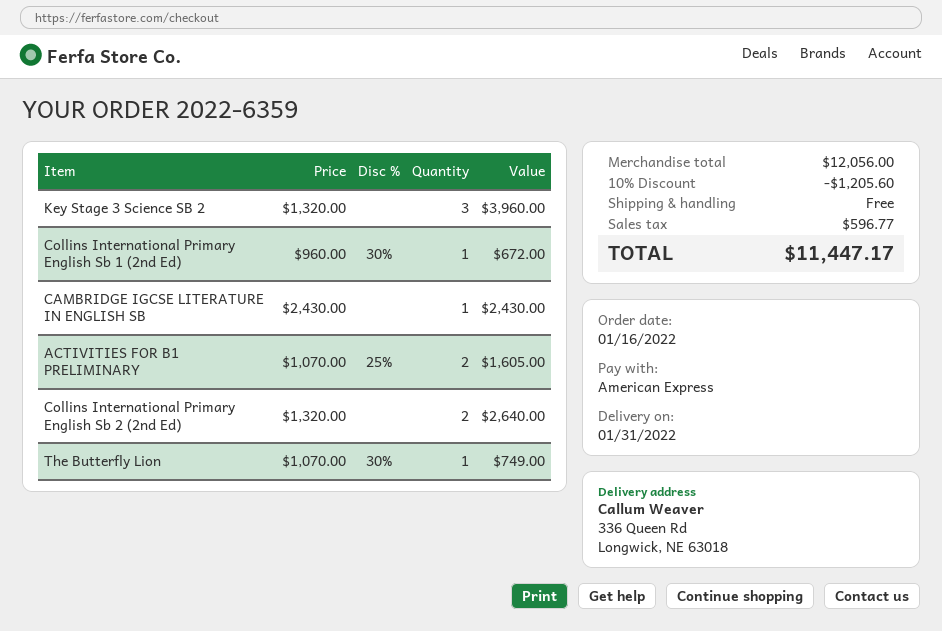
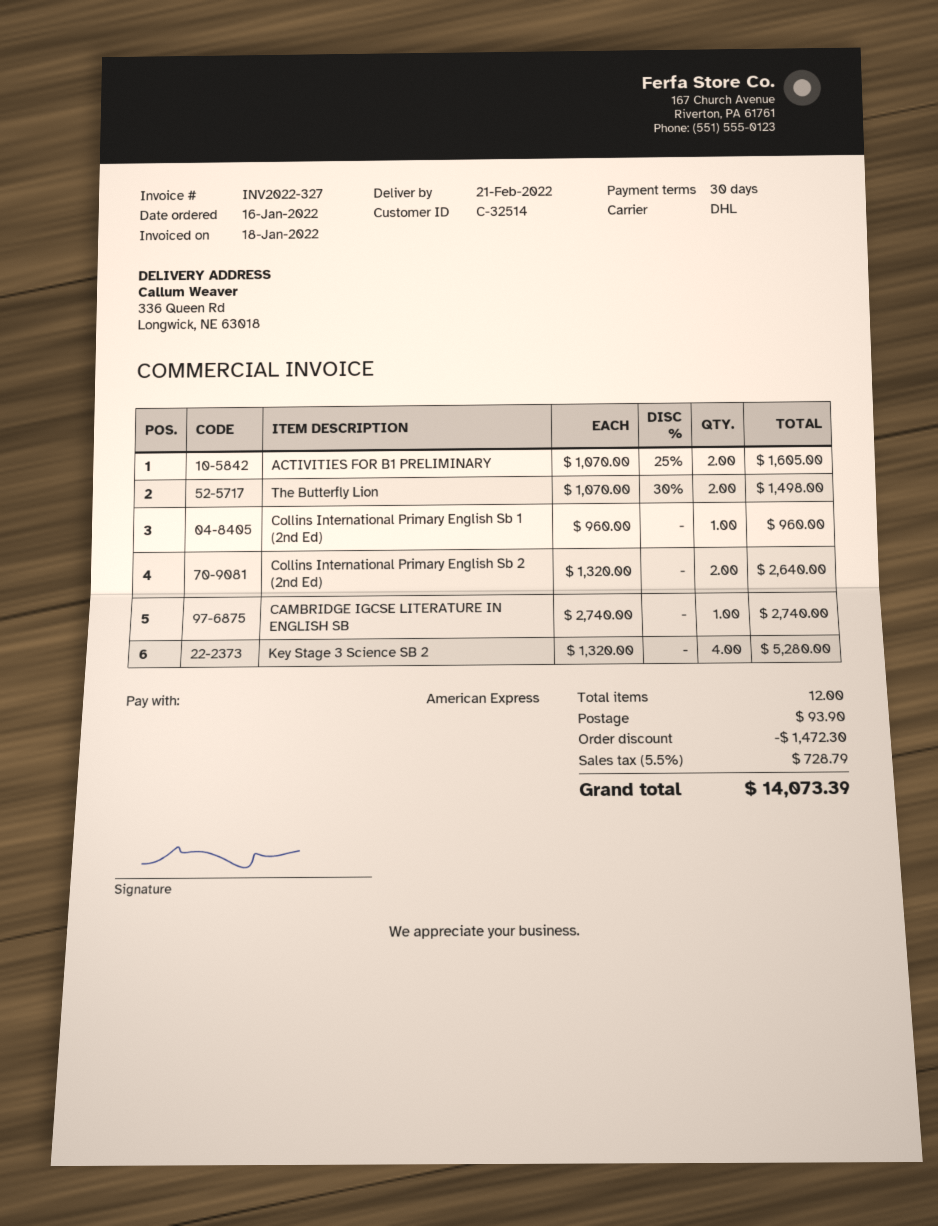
delivery date: 2022-01-31 -> 2022-02-21
Key Stage 3 Science SB 2: 3 x 1320.00 = 3960.00 -> 4 x 1320.00 = 5280.00
Collins International Primary English Sb 1 (2nd Ed): 1 x 960.00 - 30% = 672.00 -> 1 x 960.00 = 960.00
CAMBRIDGE IGCSE LITERATURE IN ENGLISH SB: 1 x 2430.00 = 2430.00 -> 1 x 2740.00 = 2740.00
The Butterfly Lion: 1 x 1070.00 - 30% = 749.00 -> 2 x 1070.00 - 30% = 1498.00
discount: 1205.60 -> 1472.30
shipping: 0.00 -> 93.90
tax: 596.77 -> 728.79
total: 11447.17 -> 14073.39

